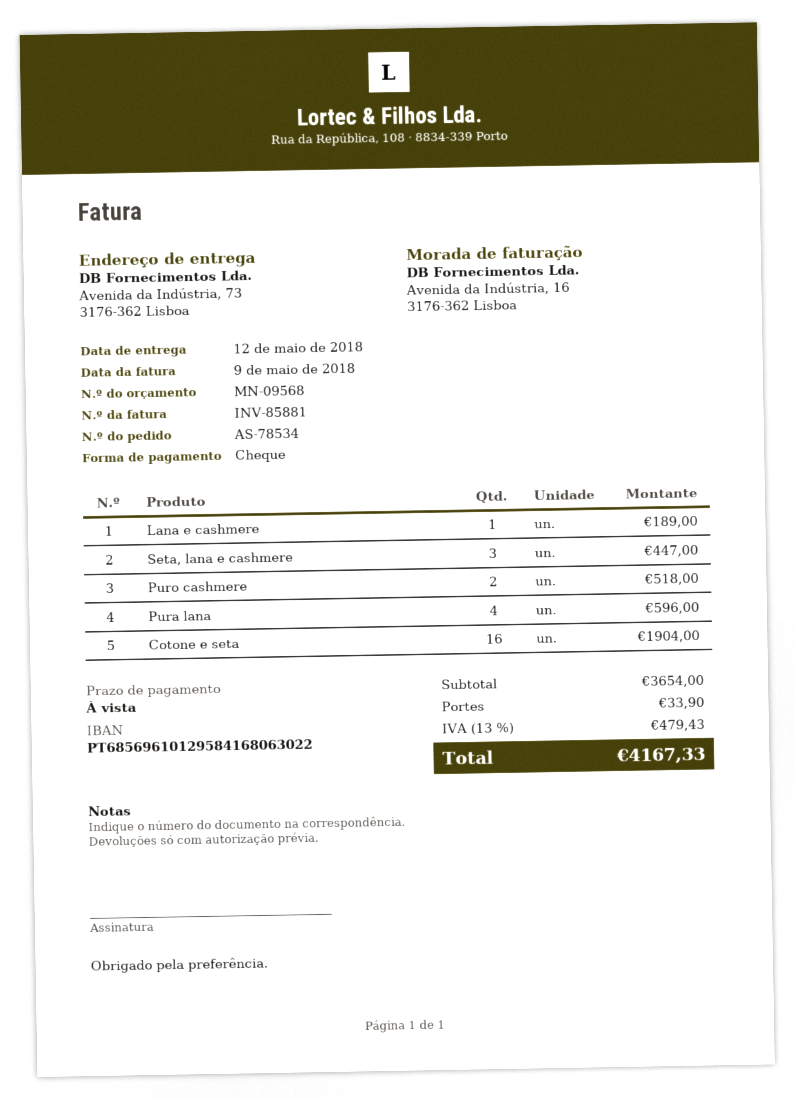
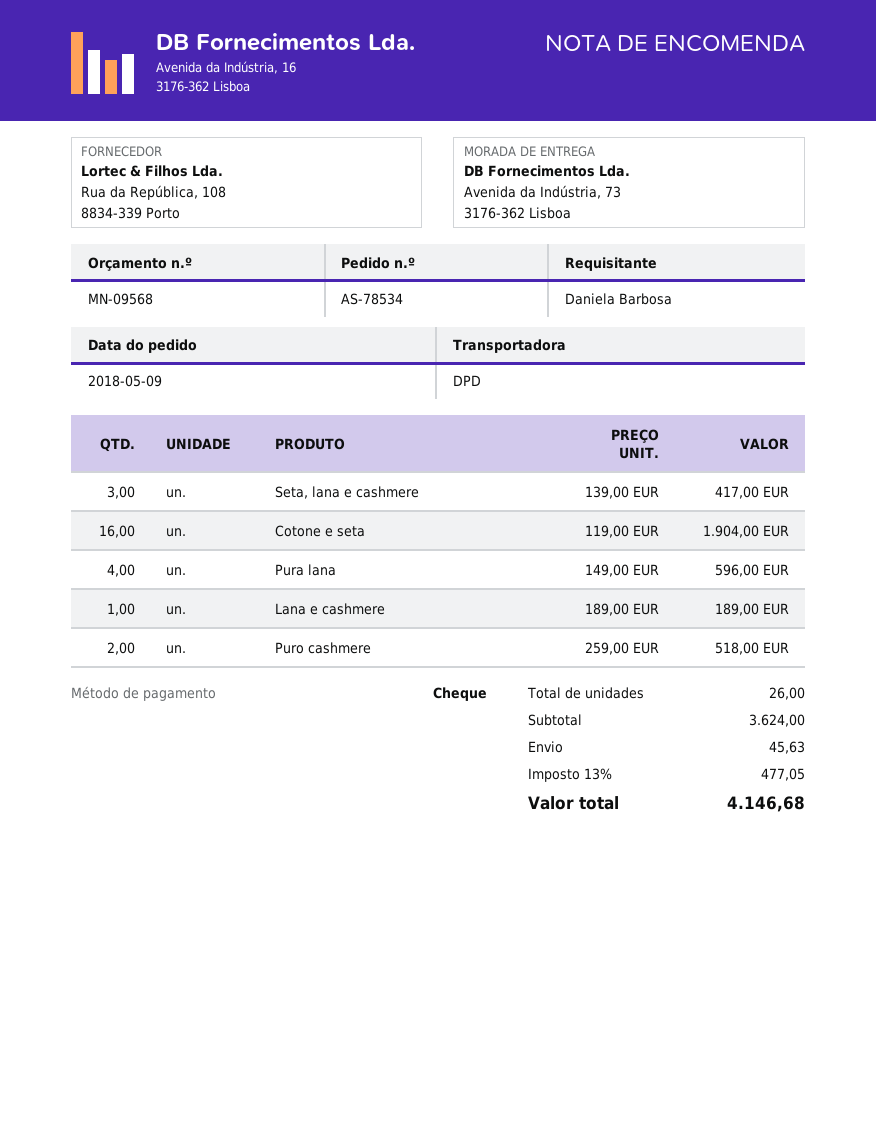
Seta, lana e cashmere: 3 for 447.00 -> 3 for 417.00
subtotal: 3654.00 -> 3624.00
shipping: 33.90 -> 45.63
tax: 13% = 479.43 -> 13% = 477.05
total: 4167.33 -> 4146.68

